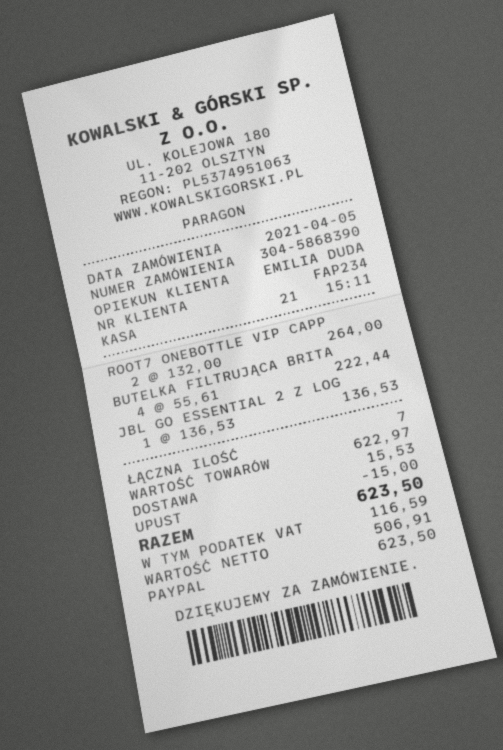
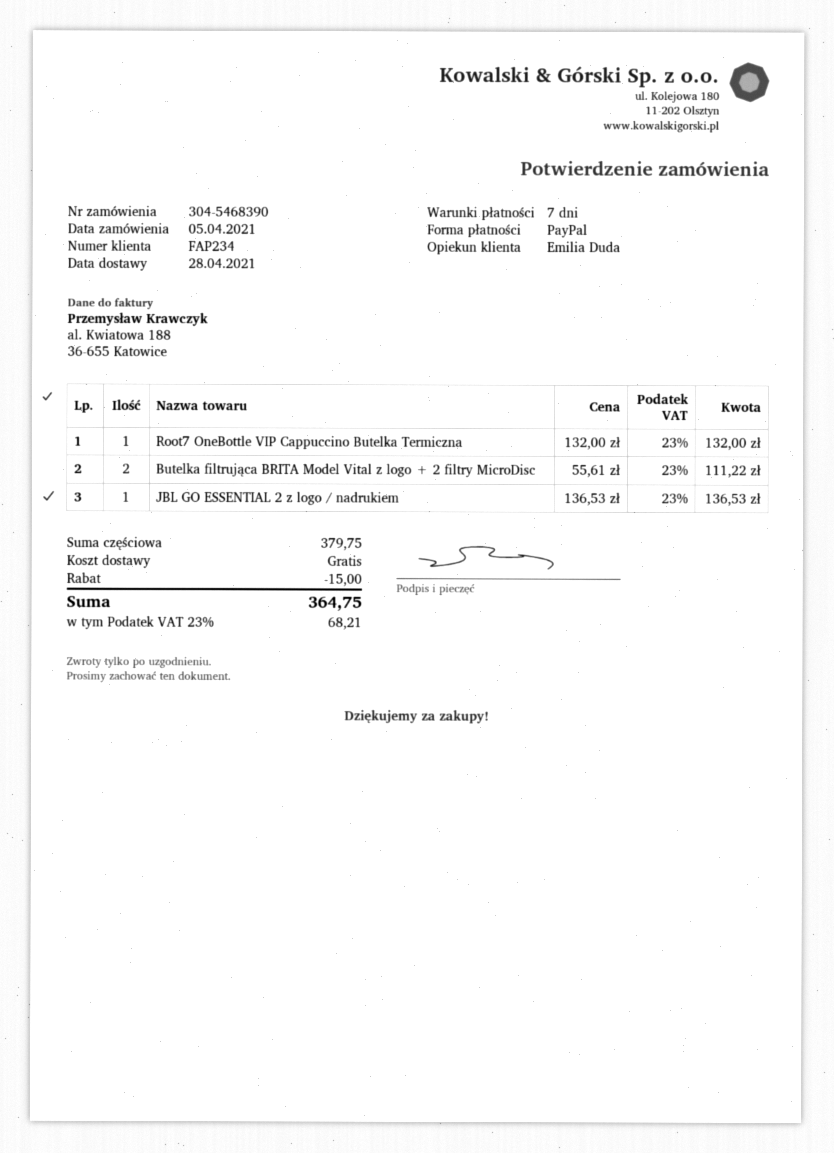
order number: 304-5868390 -> 304-5468390
ROOT7 ONEBOTTLE VIP CAPP: 2 x 132.00 = 264.00 -> 1 x 132.00 = 132.00
BUTELKA FILTRUJĄCA BRITA: 4 x 55.61 = 222.44 -> 2 x 55.61 = 111.22
subtotal: 622.97 -> 379.75
shipping: 15.53 -> 0.00
tax: 116.59 -> 68.21
total: 623.50 -> 364.75

